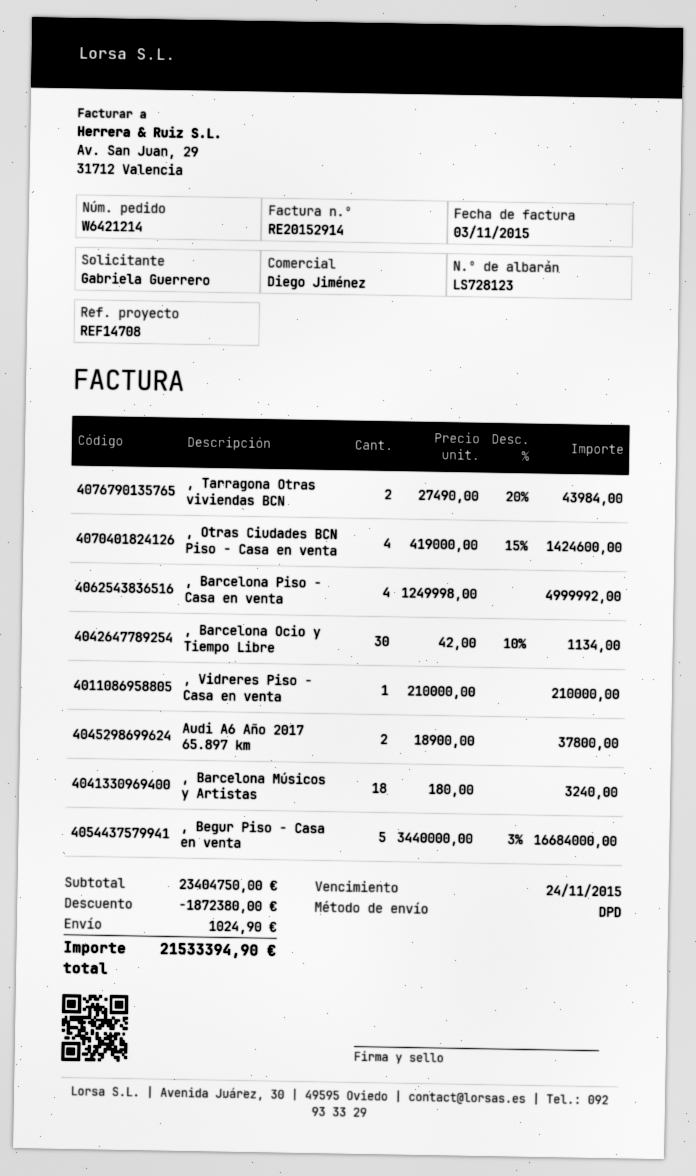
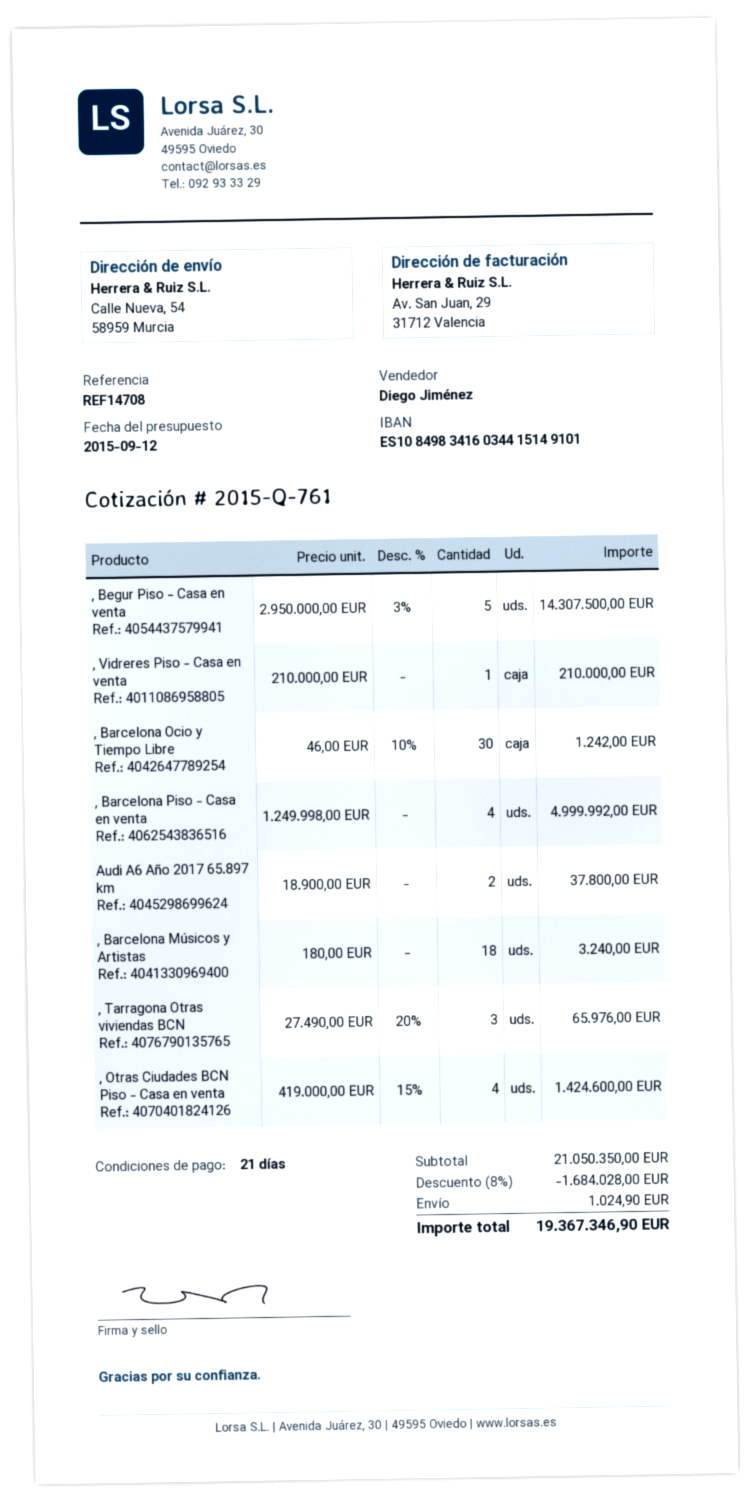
, Tarragona Otras viviendas BCN: 2 x 27490.00 - 20% = 43984.00 -> 3 x 27490.00 - 20% = 65976.00
, Barcelona Ocio y Tiempo Libre: 30 x 42.00 - 10% = 1134.00 -> 30 x 46.00 - 10% = 1242.00
, Begur Piso - Casa en venta: 5 x 3440000.00 - 3% = 16684000.00 -> 5 x 2950000.00 - 3% = 14307500.00
subtotal: 23404750.00 -> 21050350.00
discount: 1872380.00 -> 1684028.00
total: 21533394.90 -> 19367346.90

